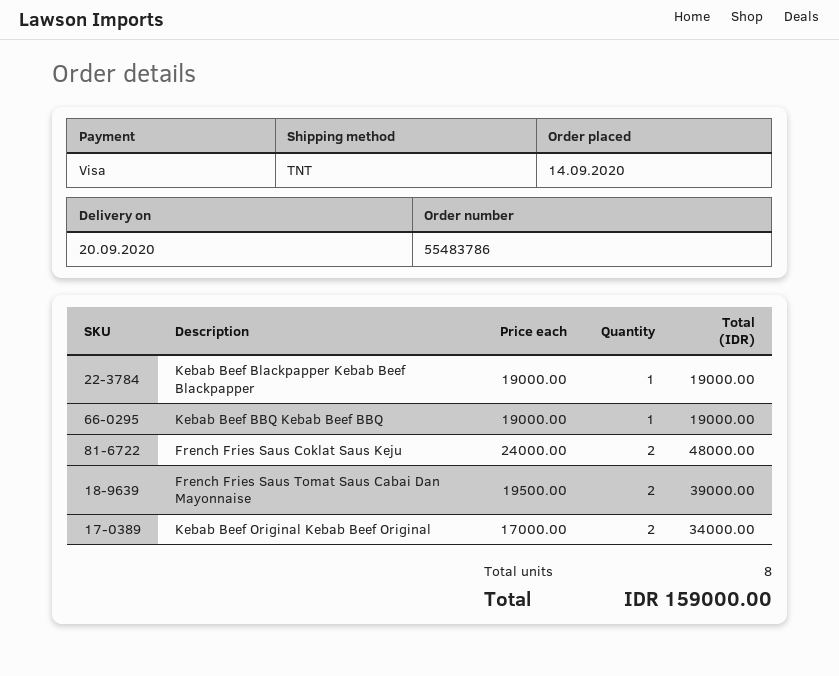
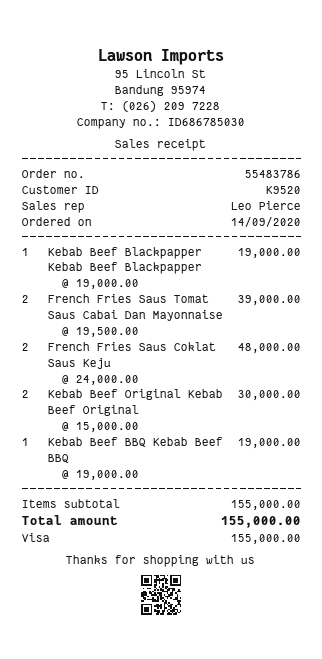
Kebab Beef Original Kebab Beef Original: 2 x 17000.00 = 34000.00 -> 2 x 15000.00 = 30000.00
total: 159000.00 -> 155000.00

